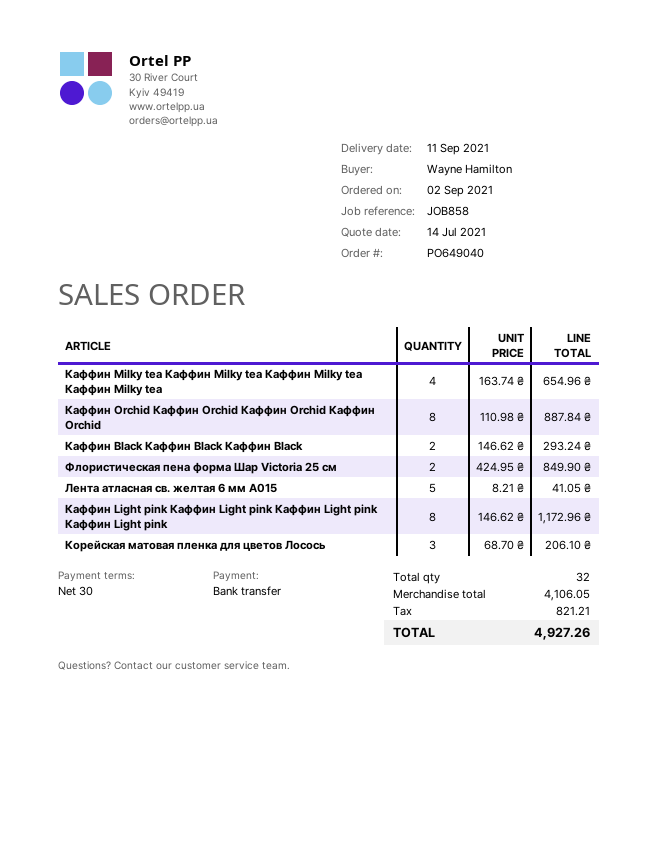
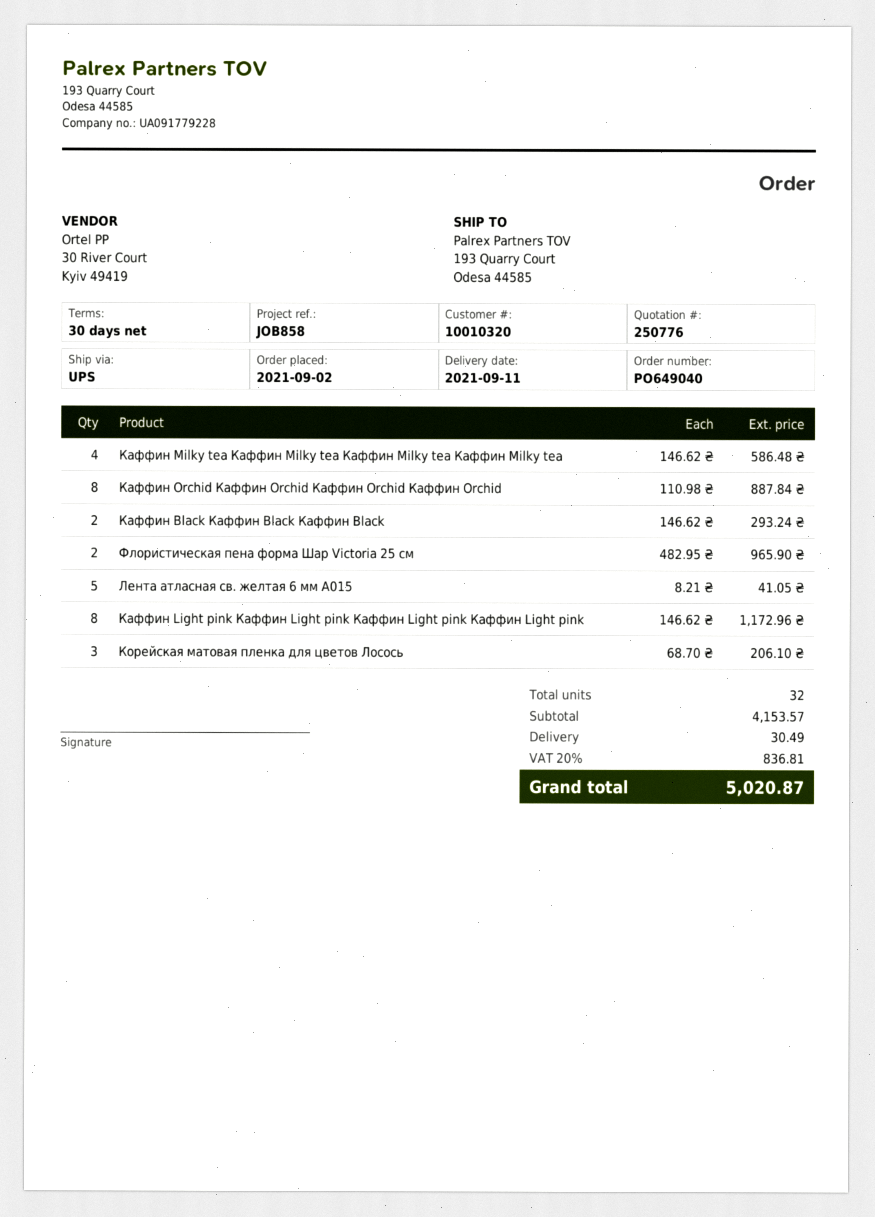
Каффин Milky tea Каффин Milky tea Каффин Milky tea Каффин Milky tea: 4 x 163.74 = 654.96 -> 4 x 146.62 = 586.48
Флористическая пена форма Шар Victoria 25 см: 2 x 424.95 = 849.90 -> 2 x 482.95 = 965.90
subtotal: 4106.05 -> 4153.57
shipping: none -> 30.49
tax: 821.21 -> 836.81
total: 4927.26 -> 5020.87

